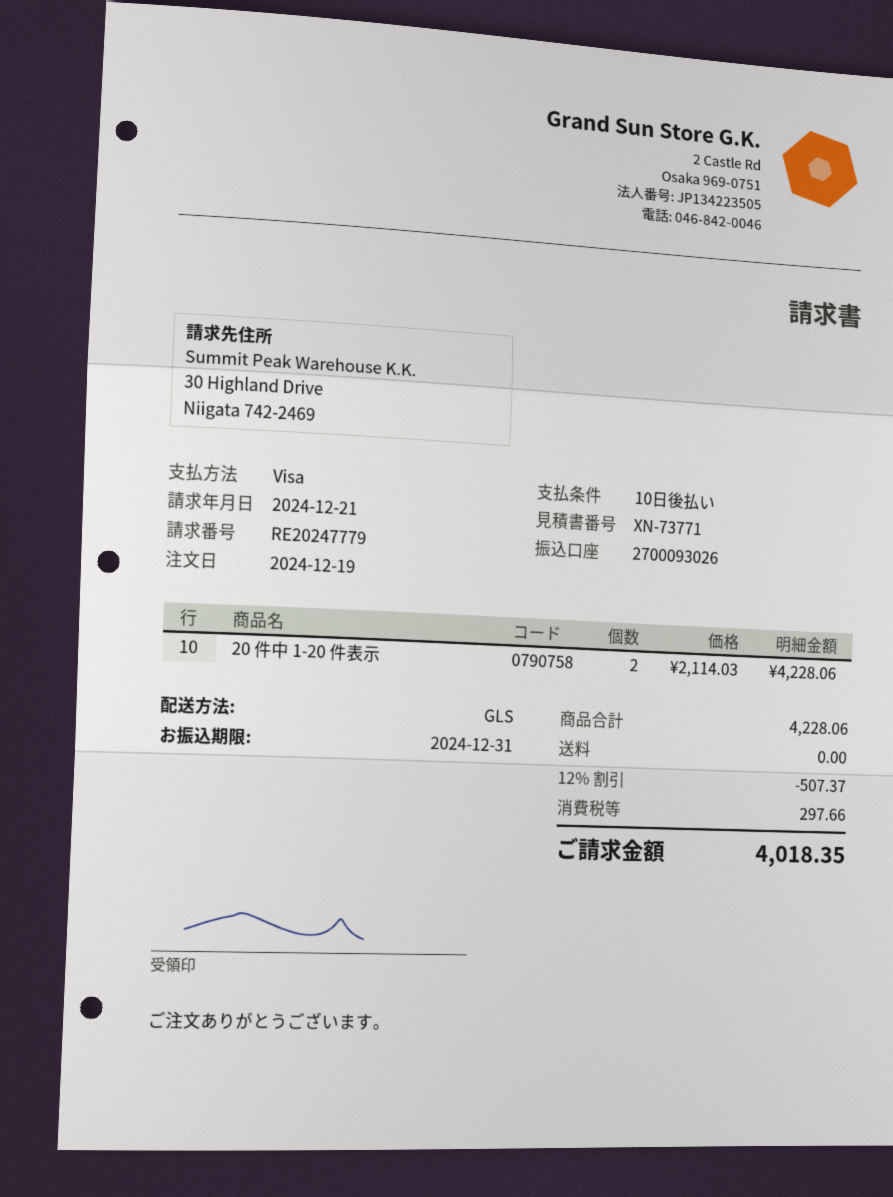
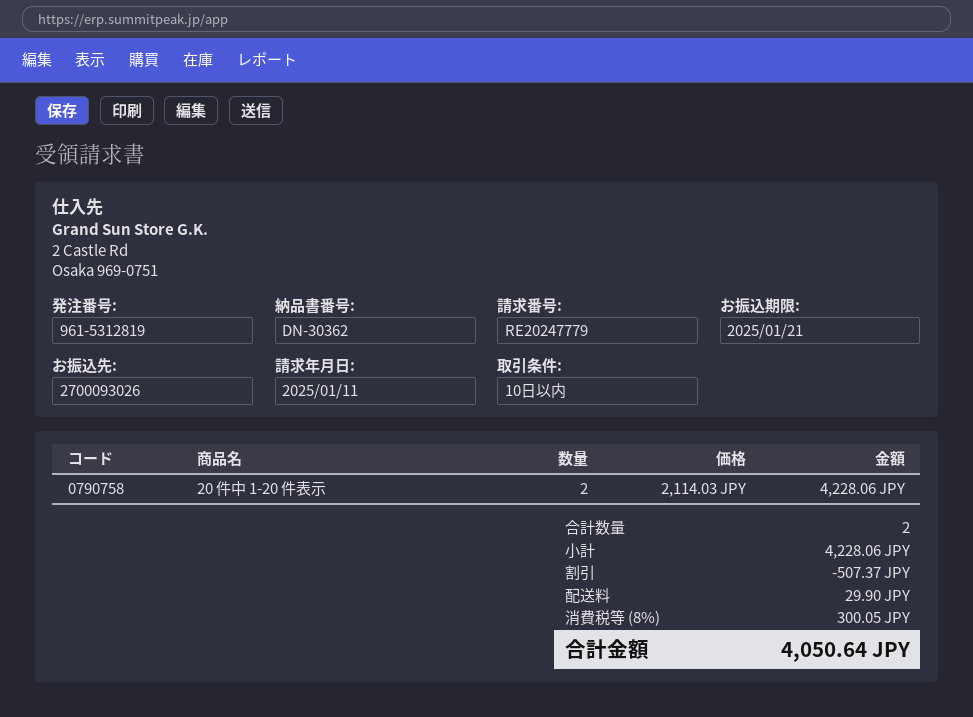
invoice date: 2024-12-21 -> 2025-01-11
due date: 2024-12-31 -> 2025-01-21
shipping: 0.00 -> 29.90
tax: 297.66 -> 300.05
total: 4018.35 -> 4050.64

